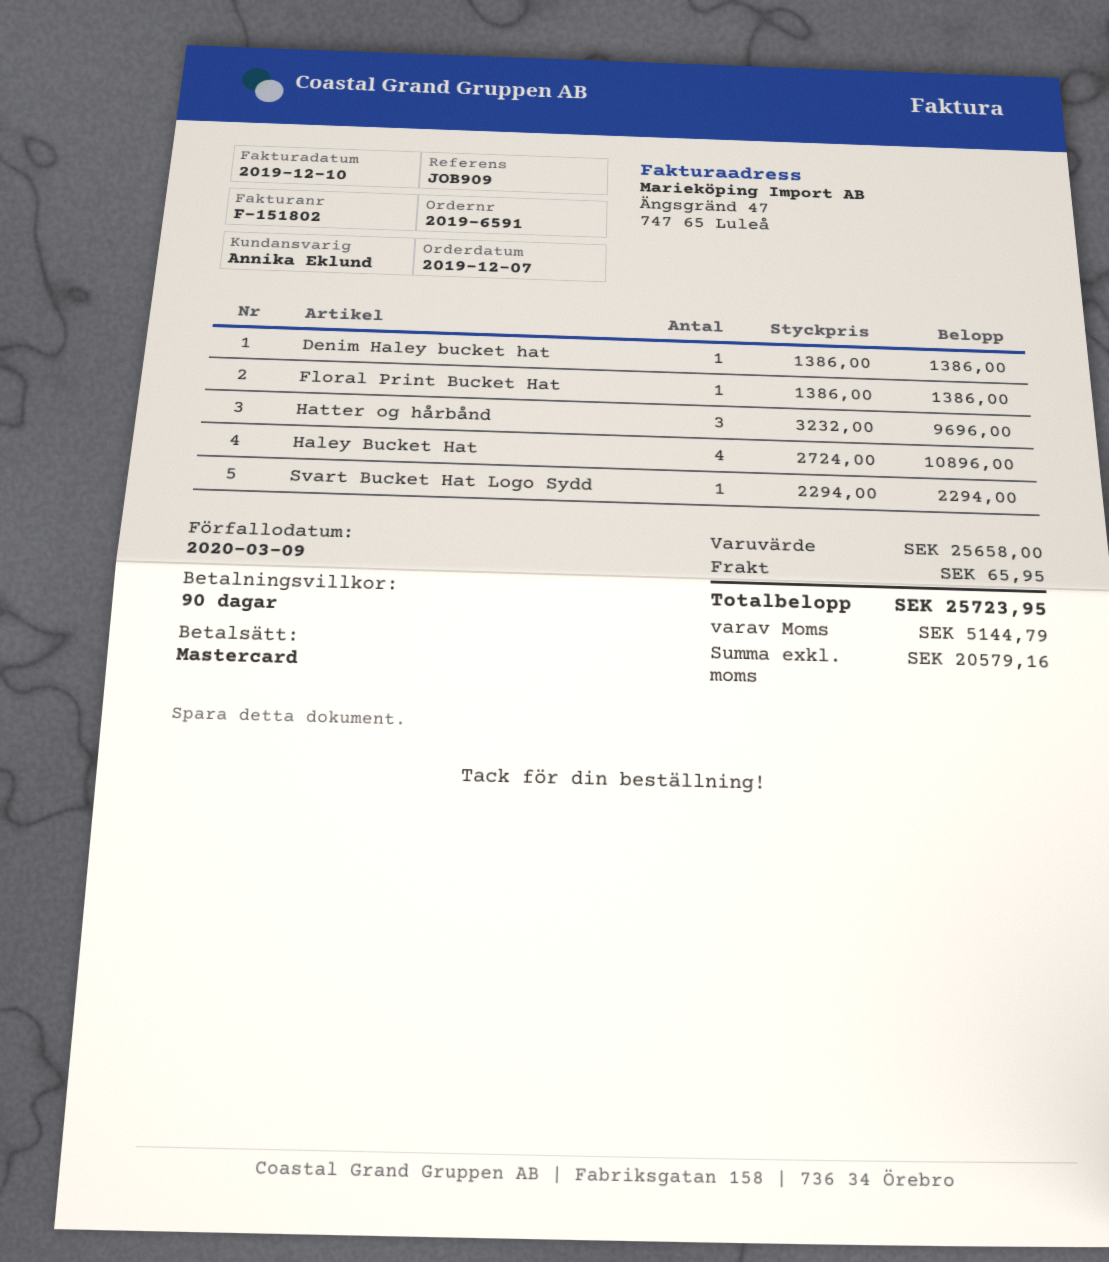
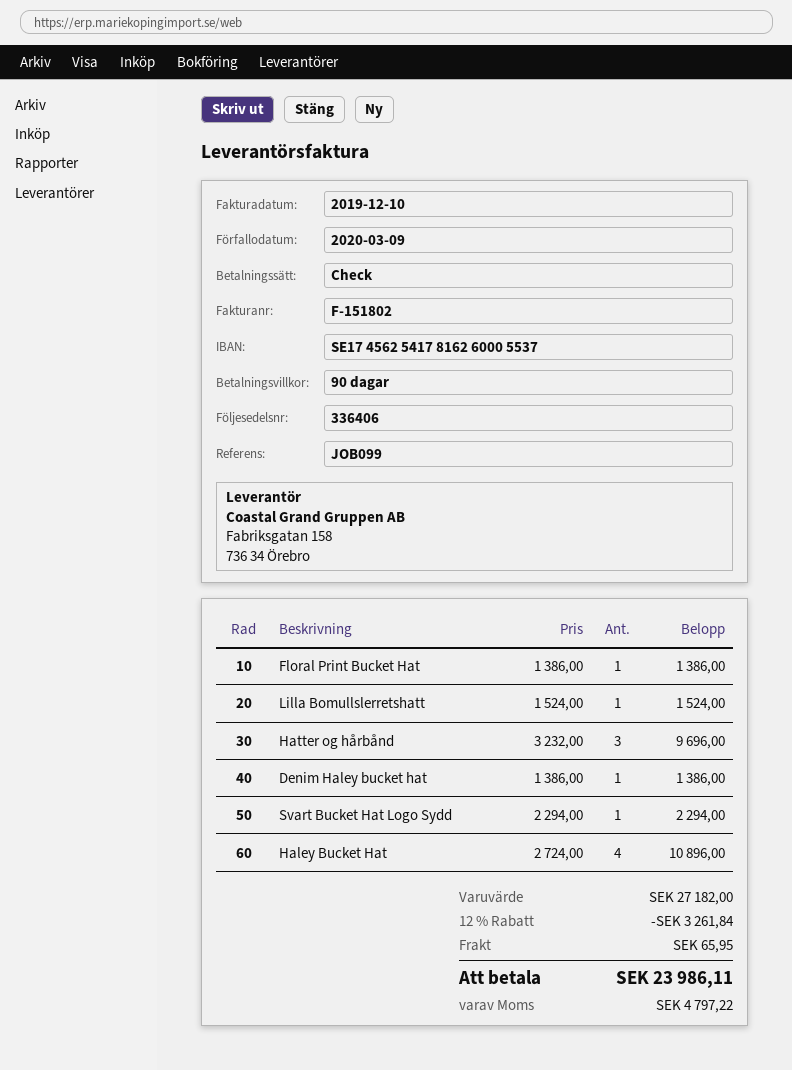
reference: JOB909 -> JOB099
payment method: Mastercard -> cheque
Lilla Bomullslerretshatt: none -> 1 x 1524.00 = 1524.00
subtotal: 25658.00 -> 27182.00
discount: none -> 12% = 3261.84
tax: 5144.79 -> 4797.22
total: 25723.95 -> 23986.11

